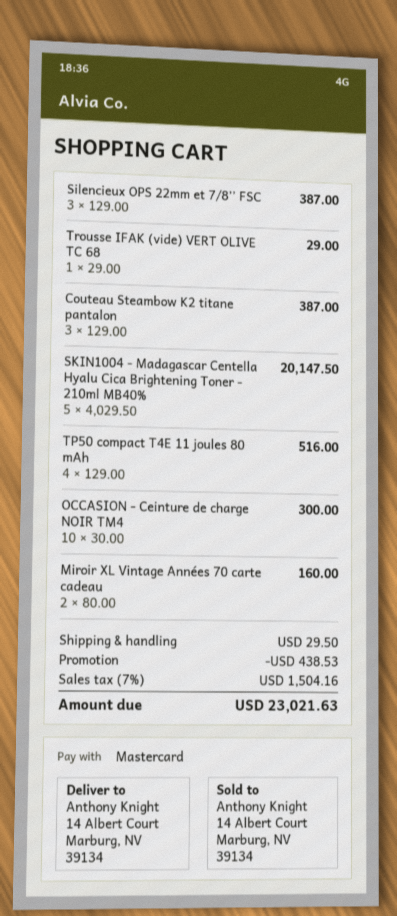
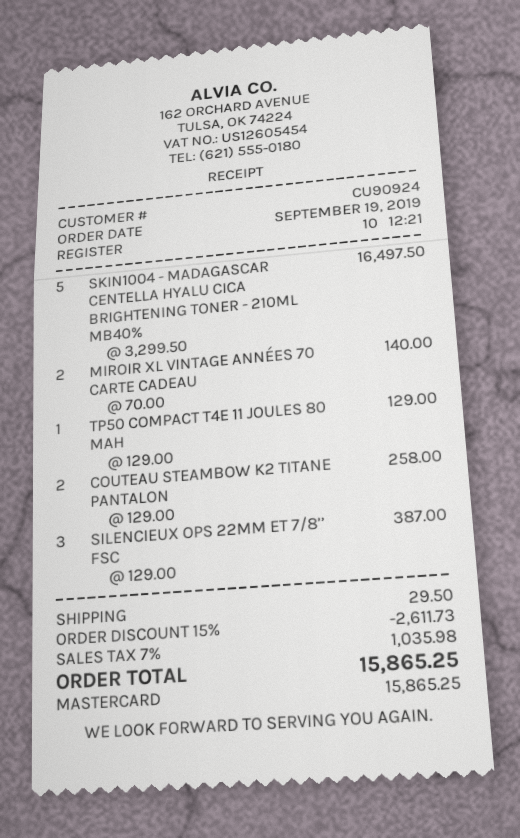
Trousse IFAK (vide) VERT OLIVE TC 68: 1 x 29.00 = 29.00 -> none
Couteau Steambow K2 titane pantalon: 3 x 129.00 = 387.00 -> 2 x 129.00 = 258.00
SKIN1004 - Madagascar Centella Hyalu Cica Brightening Toner - 210ml MB40%: 5 x 4029.50 = 20147.50 -> 5 x 3299.50 = 16497.50
TP50 compact T4E 11 joules 80 mAh: 4 x 129.00 = 516.00 -> 1 x 129.00 = 129.00
OCCASION - Ceinture de charge NOIR TM4: 10 x 30.00 = 300.00 -> none
Miroir XL Vintage Années 70 carte cadeau: 2 x 80.00 = 160.00 -> 2 x 70.00 = 140.00
discount: 438.53 -> 2611.73
tax: 7% = 1504.16 -> 7% = 1035.98
total: 23021.63 -> 15865.25

